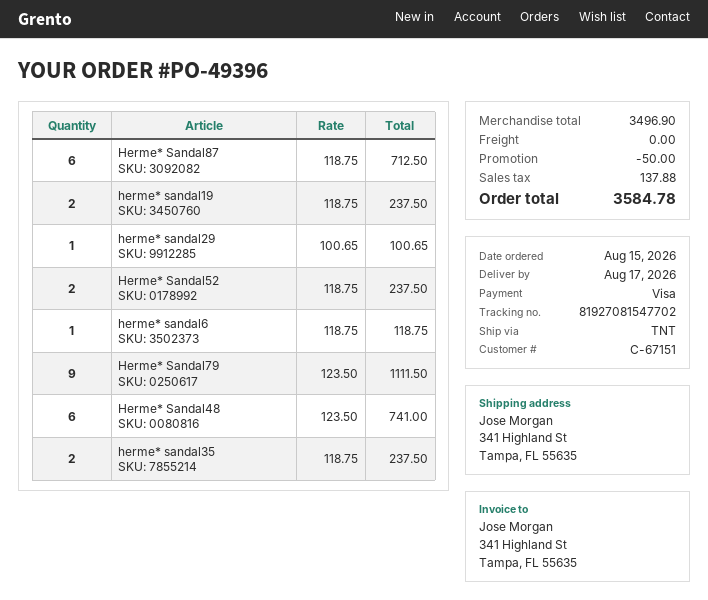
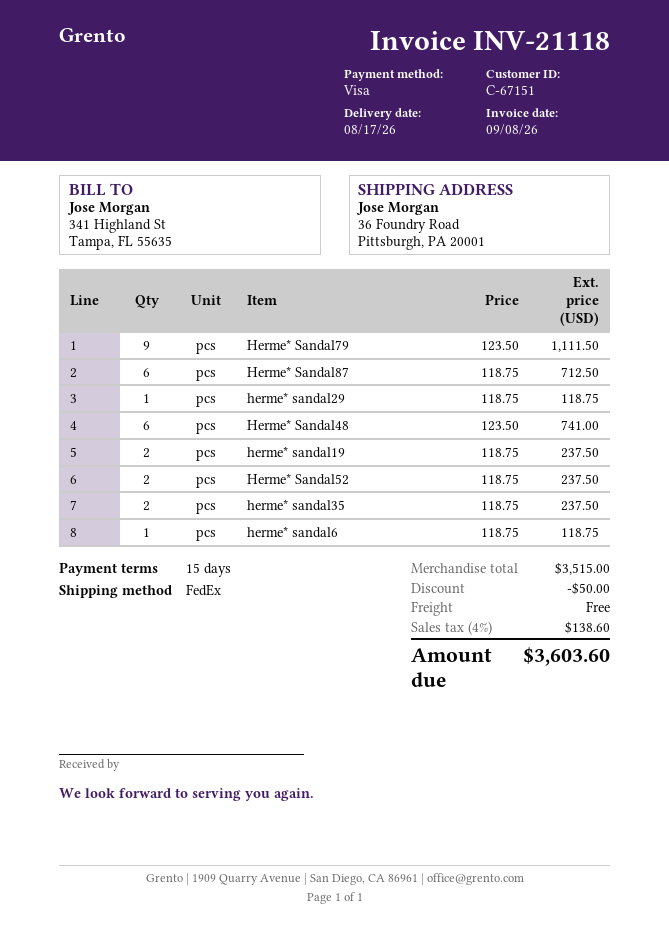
shipping method: TNT -> FedEx
ship to: 341 Highland St, Tampa, FL 55635 -> 36 Foundry Road, Pittsburgh, PA 20001
herme* sandal29: 1 x 100.65 = 100.65 -> 1 x 118.75 = 118.75
subtotal: 3496.90 -> 3515.00
tax: 137.88 -> 138.60
total: 3584.78 -> 3603.60

